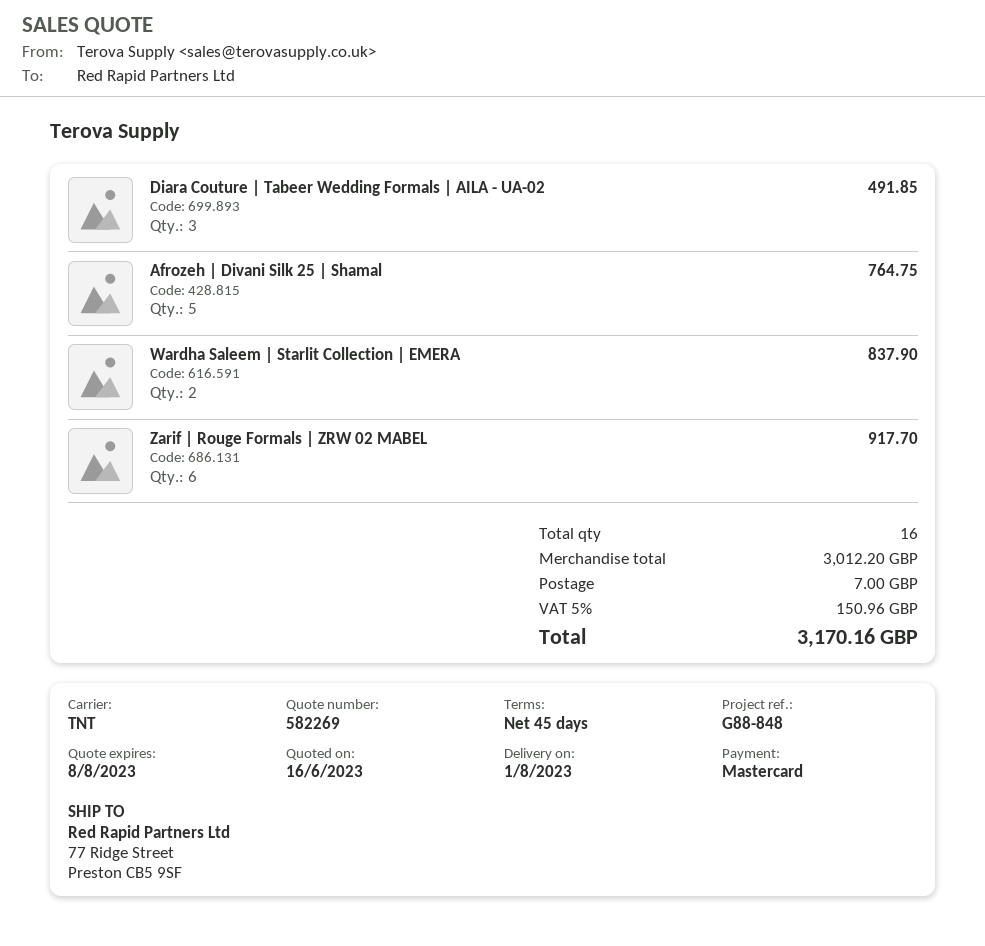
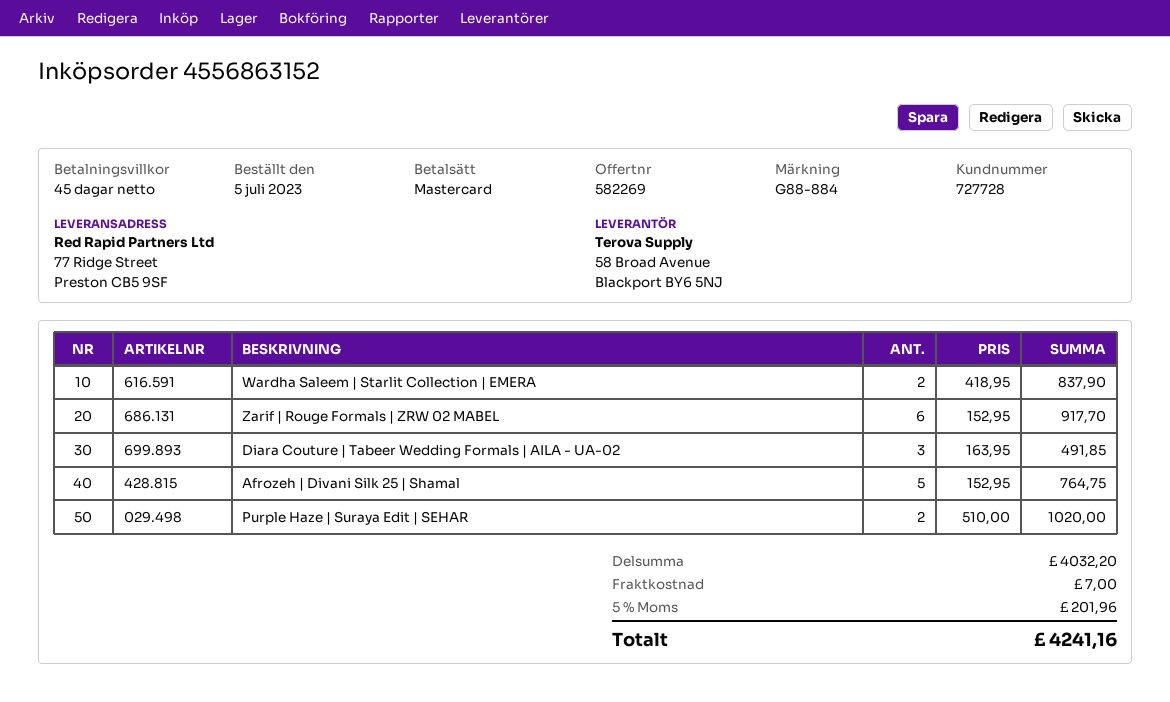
reference: G88-848 -> G88-884
Purple Haze | Suraya Edit | SEHAR: none -> 2 for 1020.00
subtotal: 3012.20 -> 4032.20
tax: 5% = 150.96 -> 5% = 201.96
total: 3170.16 -> 4241.16

